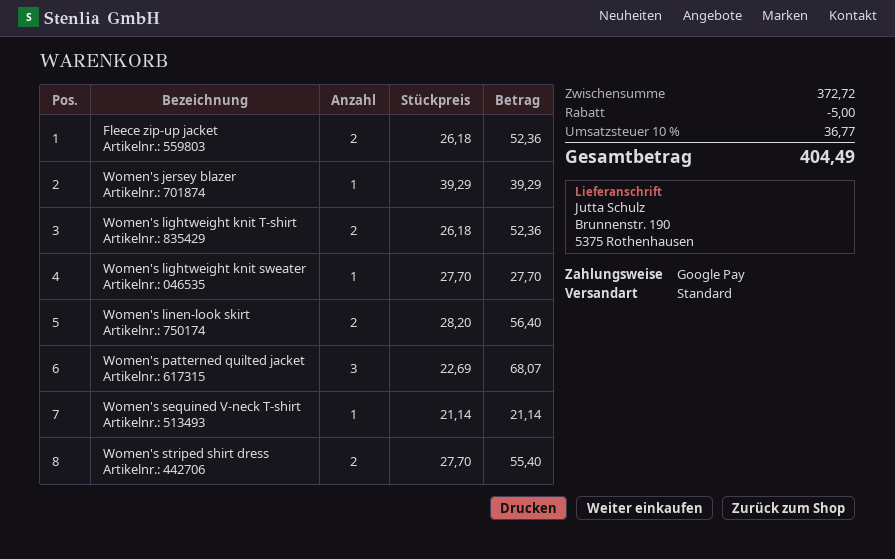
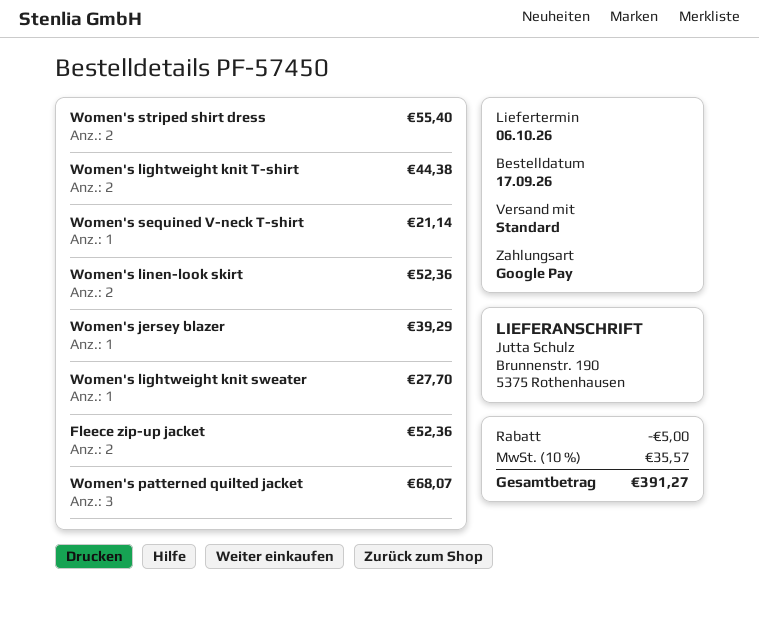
Women's lightweight knit T-shirt: 2 for 52.36 -> 2 for 44.38
Women's linen-look skirt: 2 for 56.40 -> 2 for 52.36
tax: 10% = 36.77 -> 10% = 35.57
total: 404.49 -> 391.27

